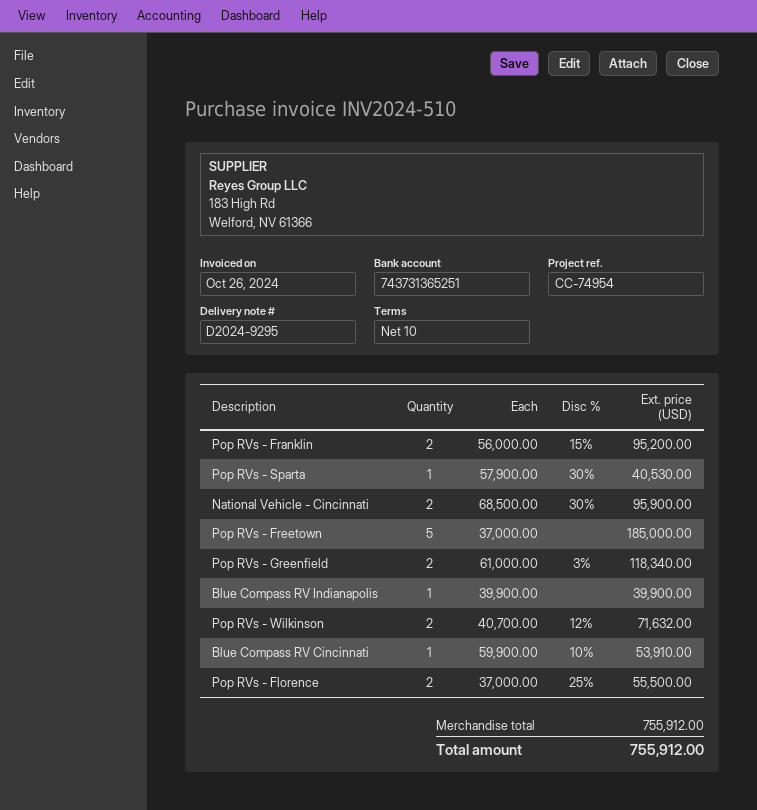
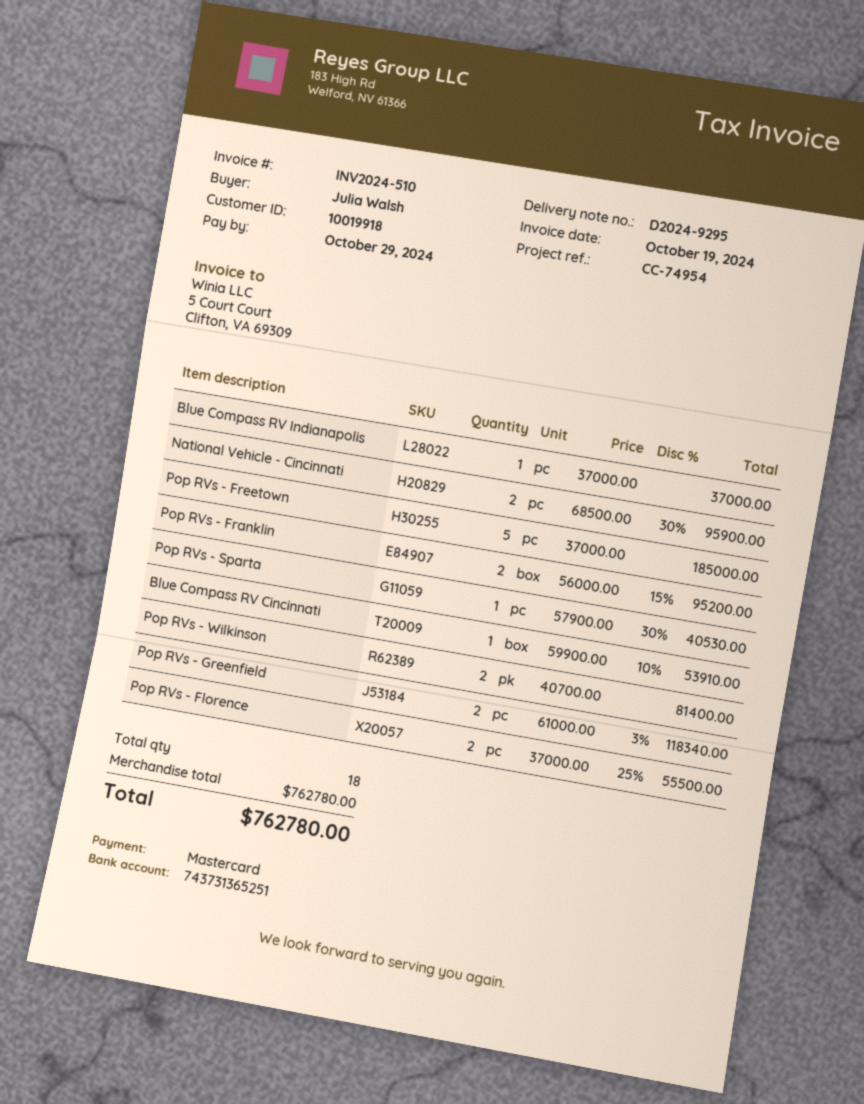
invoice date: 2024-10-26 -> 2024-10-19
Blue Compass RV Indianapolis: 1 x 39900.00 = 39900.00 -> 1 x 37000.00 = 37000.00
Pop RVs - Wilkinson: 2 x 40700.00 - 12% = 71632.00 -> 2 x 40700.00 = 81400.00
subtotal: 755912.00 -> 762780.00
total: 755912.00 -> 762780.00

